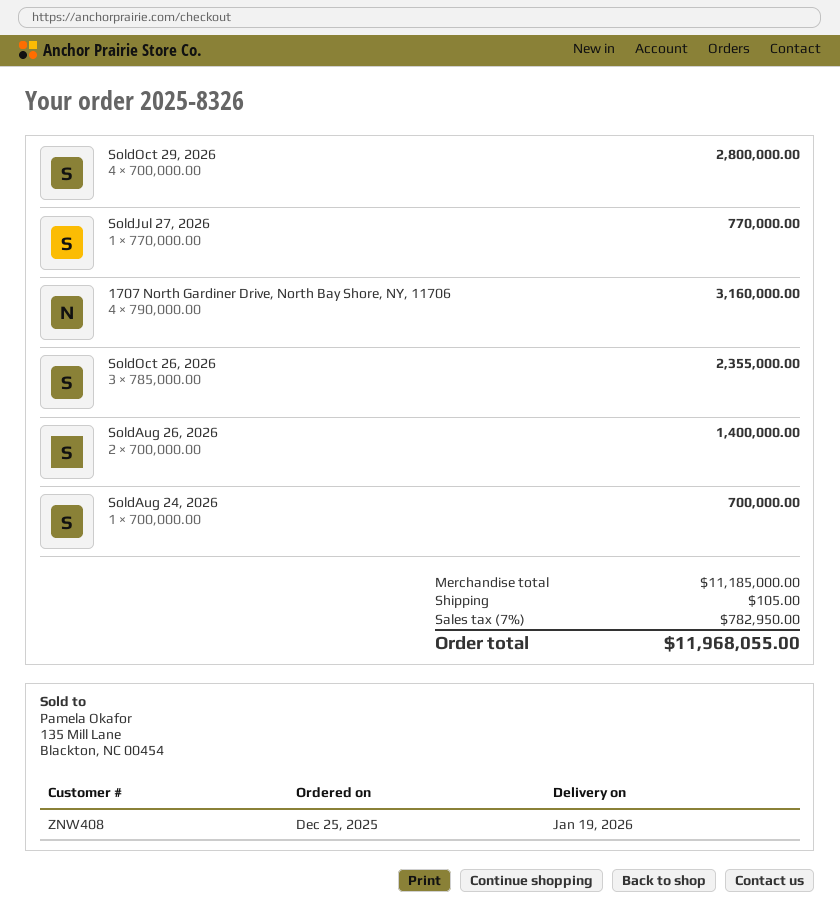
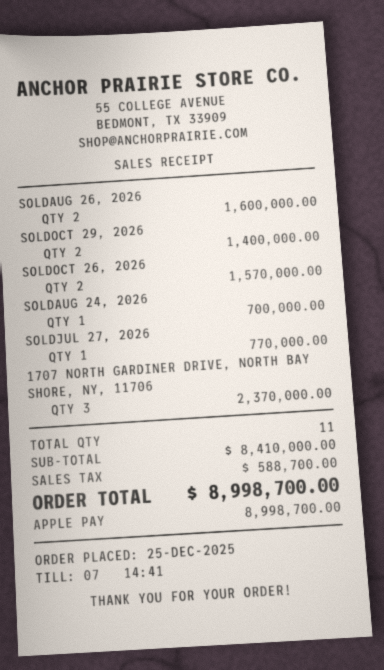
SoldOct 29, 2026: 4 for 2800000.00 -> 2 for 1400000.00
1707 North Gardiner Drive, North Bay Shore, NY, 11706: 4 for 3160000.00 -> 3 for 2370000.00
SoldOct 26, 2026: 3 for 2355000.00 -> 2 for 1570000.00
SoldAug 26, 2026: 2 for 1400000.00 -> 2 for 1600000.00
subtotal: 11185000.00 -> 8410000.00
shipping: 105.00 -> none
tax: 782950.00 -> 588700.00
total: 11968055.00 -> 8998700.00

